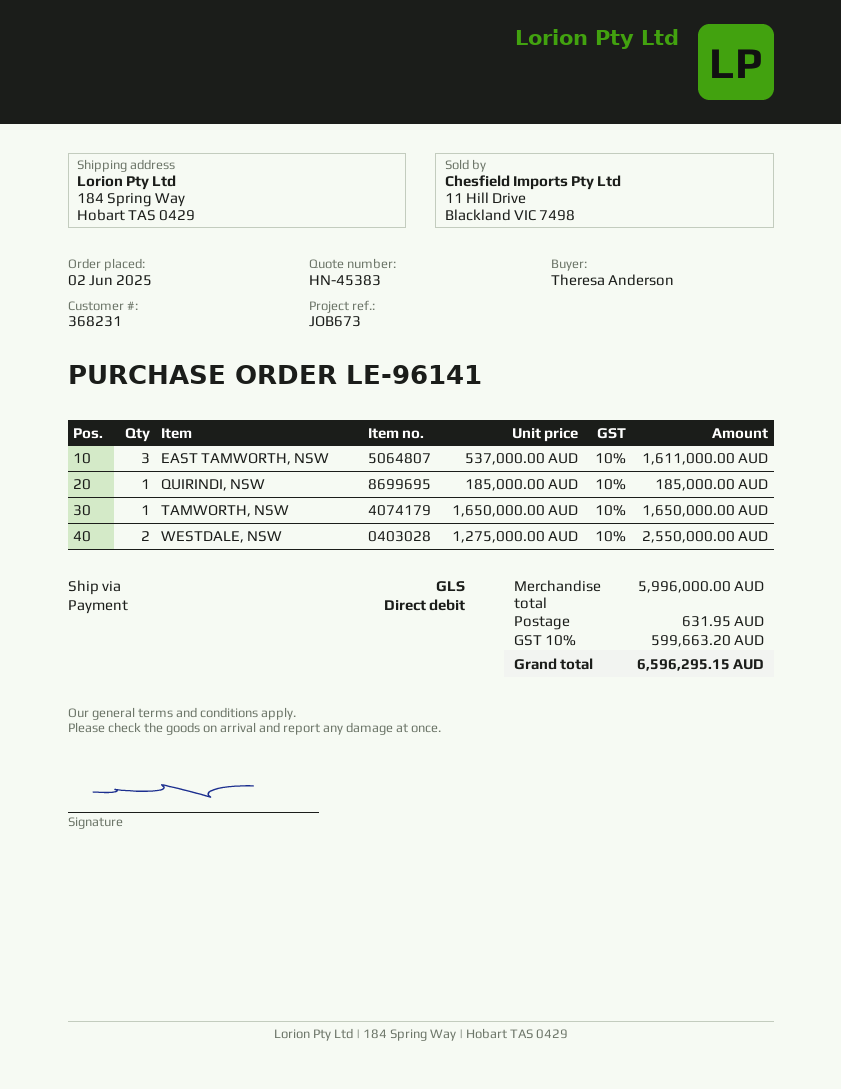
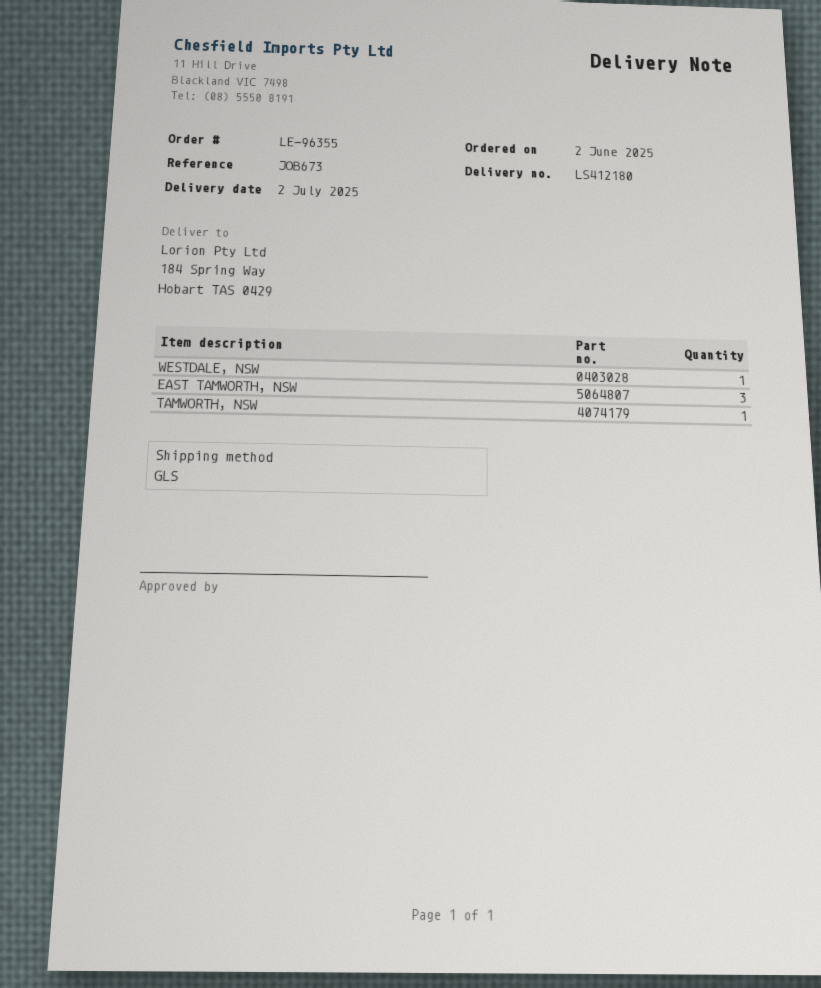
order number: LE-96141 -> LE-96355
QUIRINDI, NSW: 1 -> none
WESTDALE, NSW: 2 -> 1

